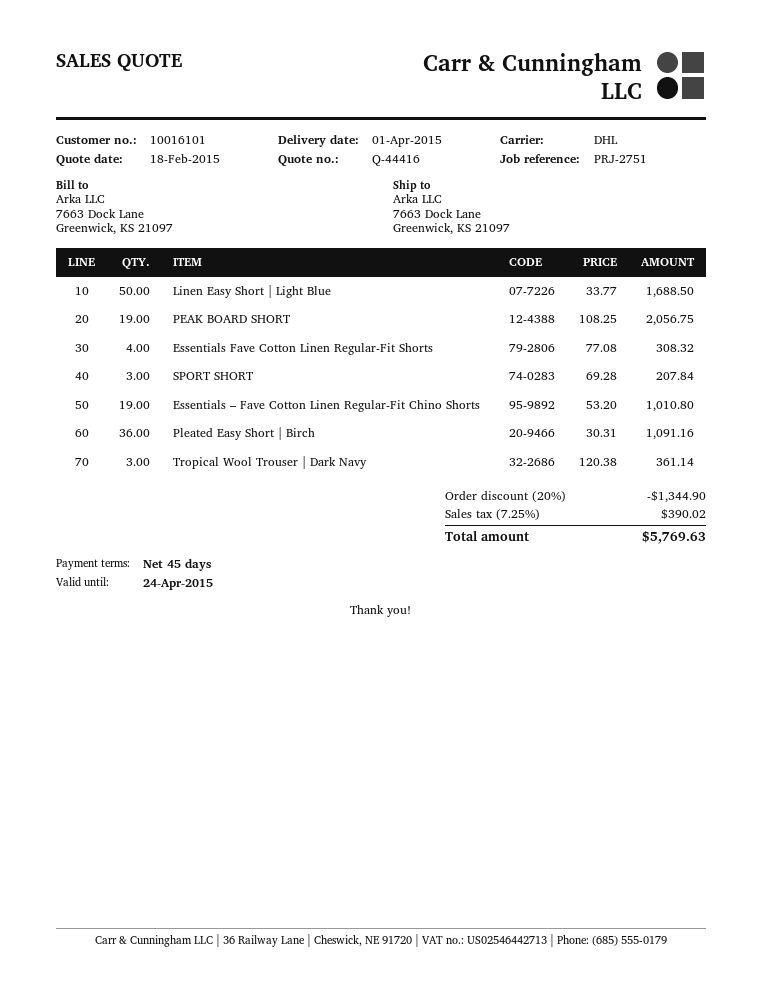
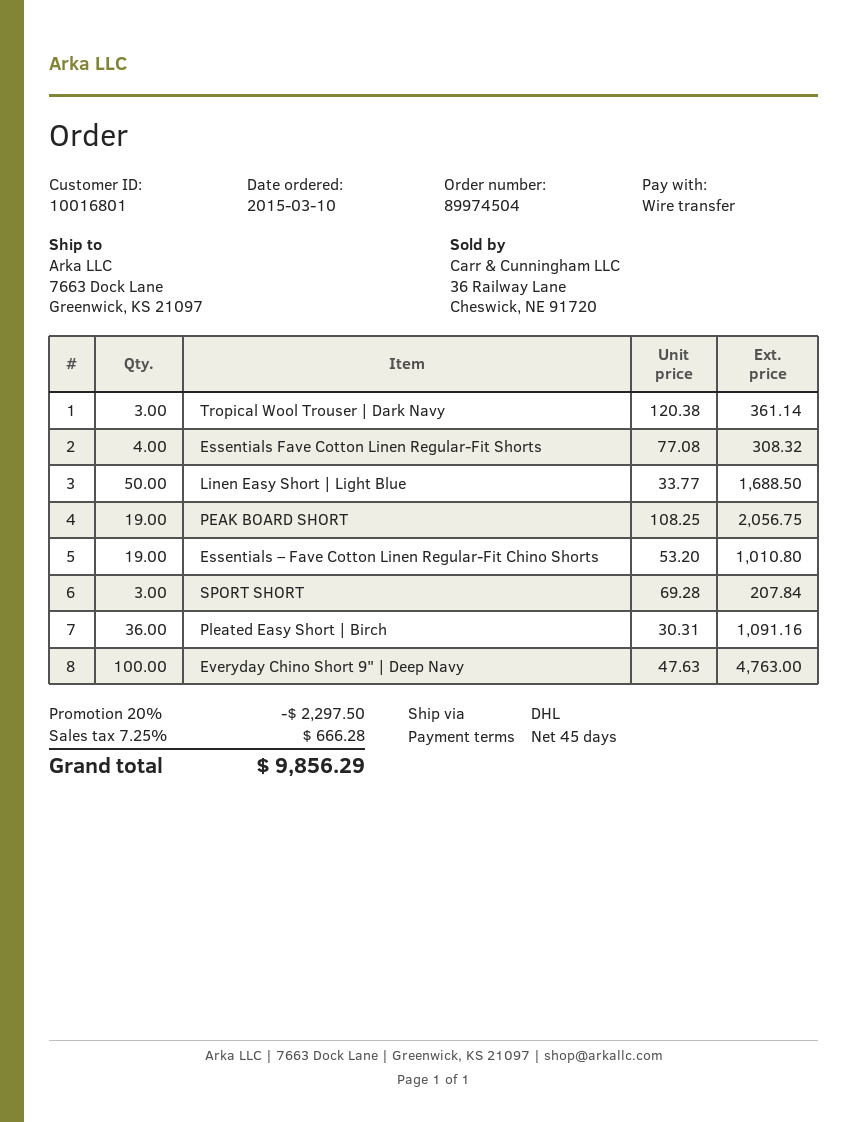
customer number: 10016101 -> 10016801
Everyday Chino Short 9" | Deep Navy: none -> 100 x 47.63 = 4763.00
discount: 20% = 1344.90 -> 20% = 2297.50
tax: 7.25% = 390.02 -> 7.25% = 666.28
total: 5769.63 -> 9856.29

